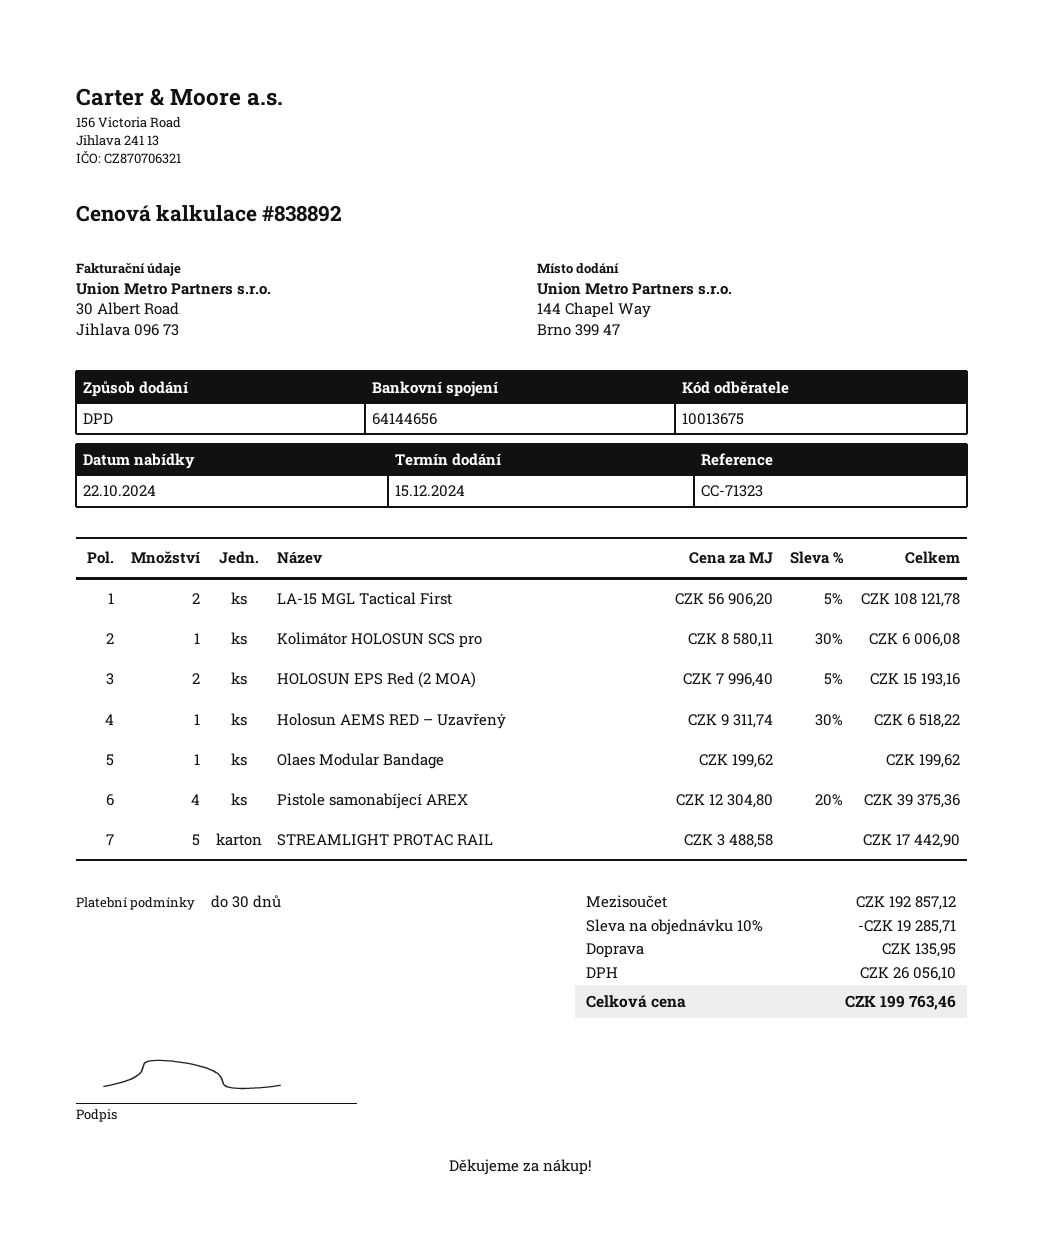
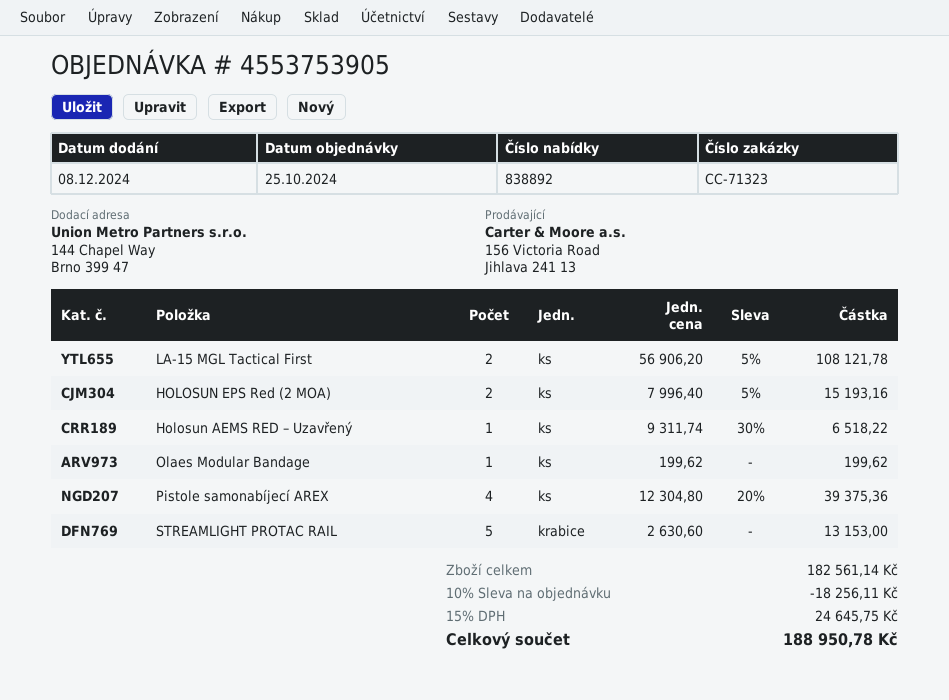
delivery date: 2024-12-15 -> 2024-12-08
Kolimátor HOLOSUN SCS pro: 1 x 8580.11 - 30% = 6006.08 -> none
STREAMLIGHT PROTAC RAIL: 5 x 3488.58 = 17442.90 -> 5 x 2630.60 = 13153.00
subtotal: 192857.12 -> 182561.14
discount: 10% = 19285.71 -> 10% = 18256.11
shipping: 135.95 -> none
tax: 26056.10 -> 24645.75
total: 199763.46 -> 188950.78

